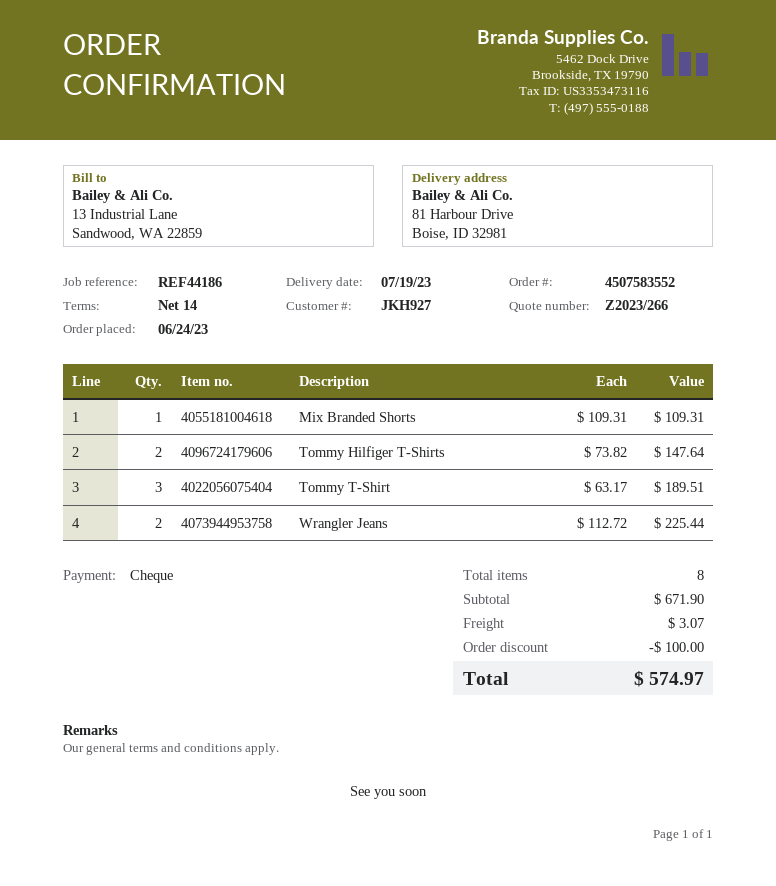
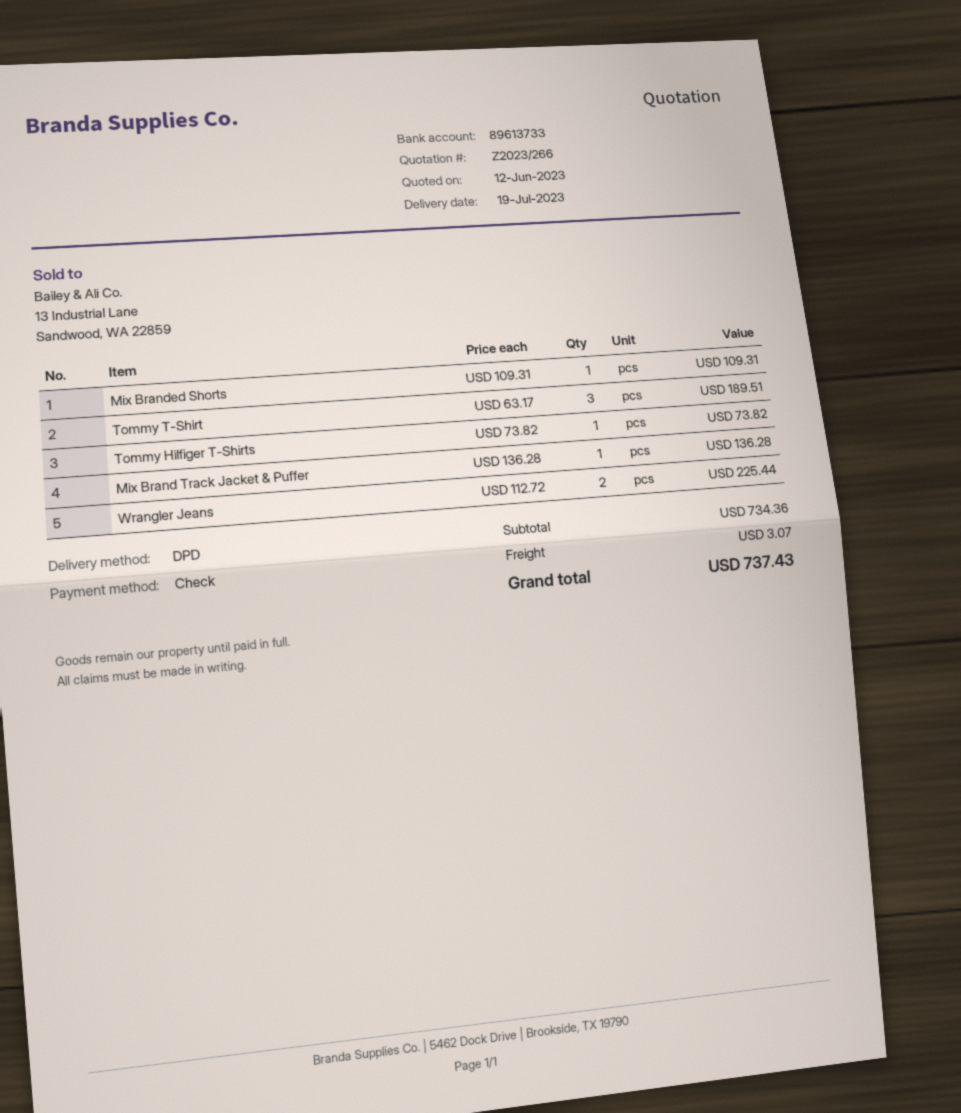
Tommy Hilfiger T-Shirts: 2 x 73.82 = 147.64 -> 1 x 73.82 = 73.82
Mix Brand Track Jacket & Puffer: none -> 1 x 136.28 = 136.28
subtotal: 671.90 -> 734.36
discount: 100.00 -> none
total: 574.97 -> 737.43

